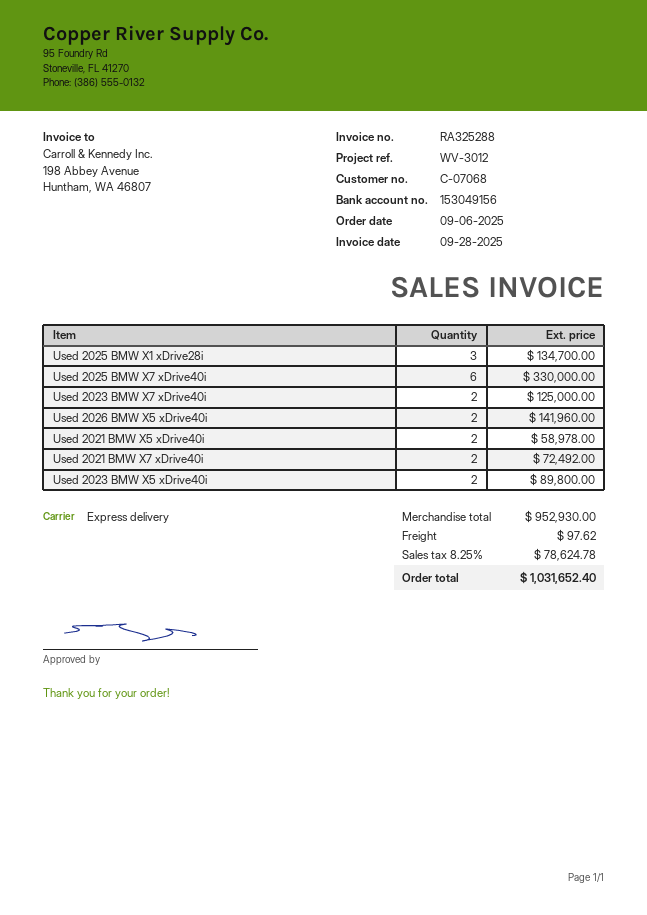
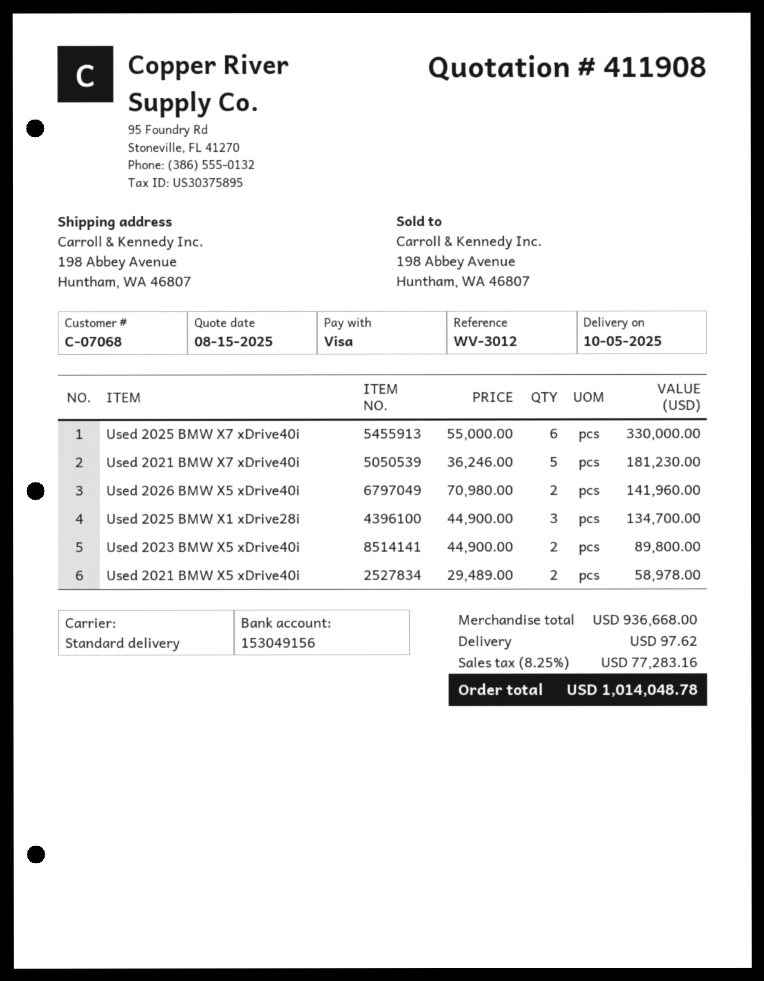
shipping method: express -> standard
Used 2023 BMW X7 xDrive40i: 2 for 125000.00 -> none
Used 2021 BMW X7 xDrive40i: 2 for 72492.00 -> 5 for 181230.00
subtotal: 952930.00 -> 936668.00
tax: 8.25% = 78624.78 -> 8.25% = 77283.16
total: 1031652.40 -> 1014048.78

